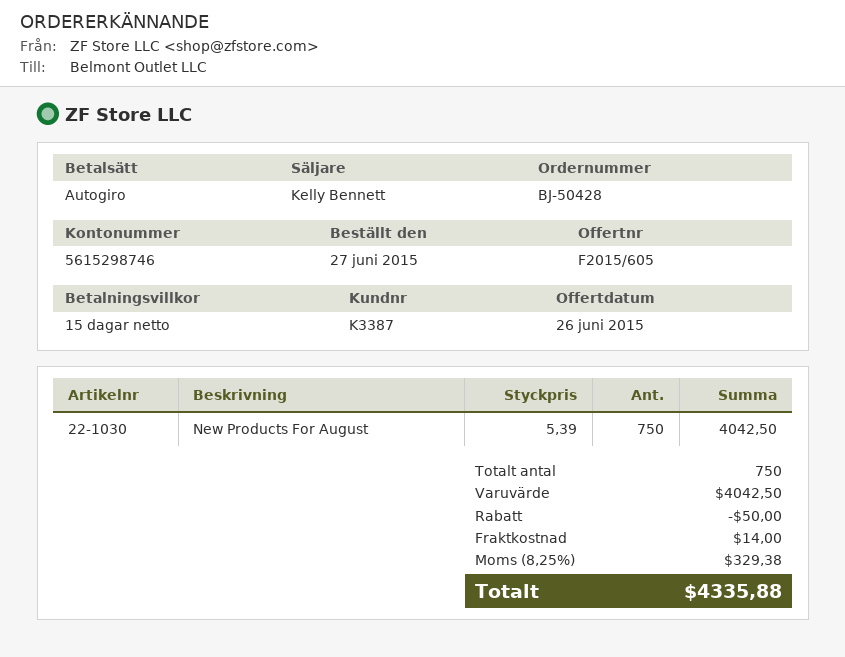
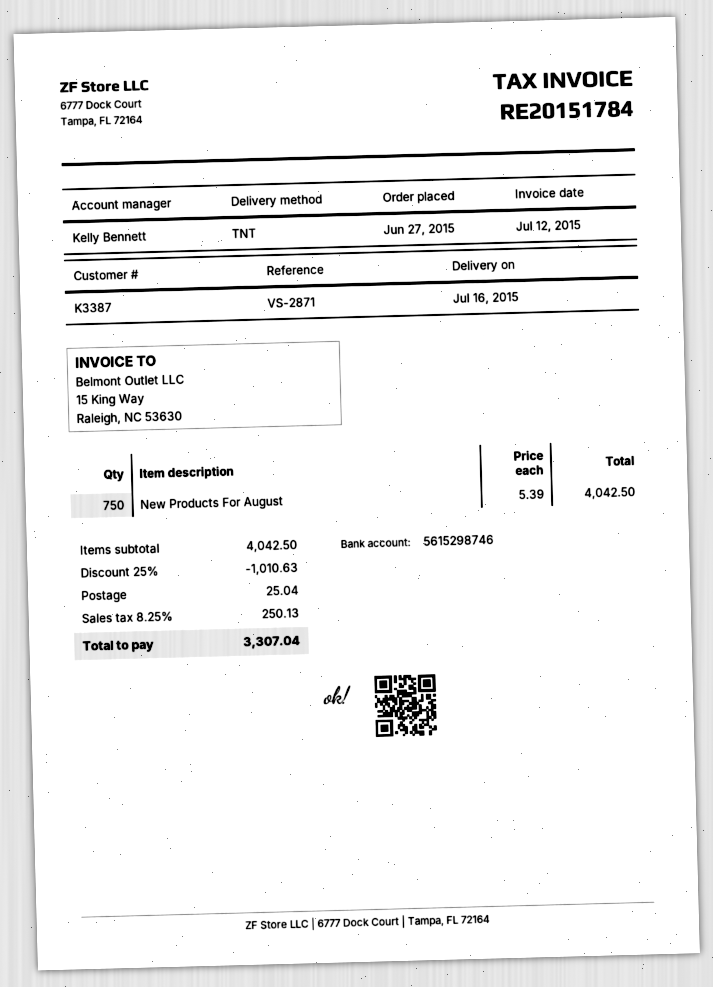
discount: 50.00 -> 1010.63
shipping: 14.00 -> 25.04
tax: 8.25% = 329.38 -> 8.25% = 250.13
total: 4335.88 -> 3307.04

